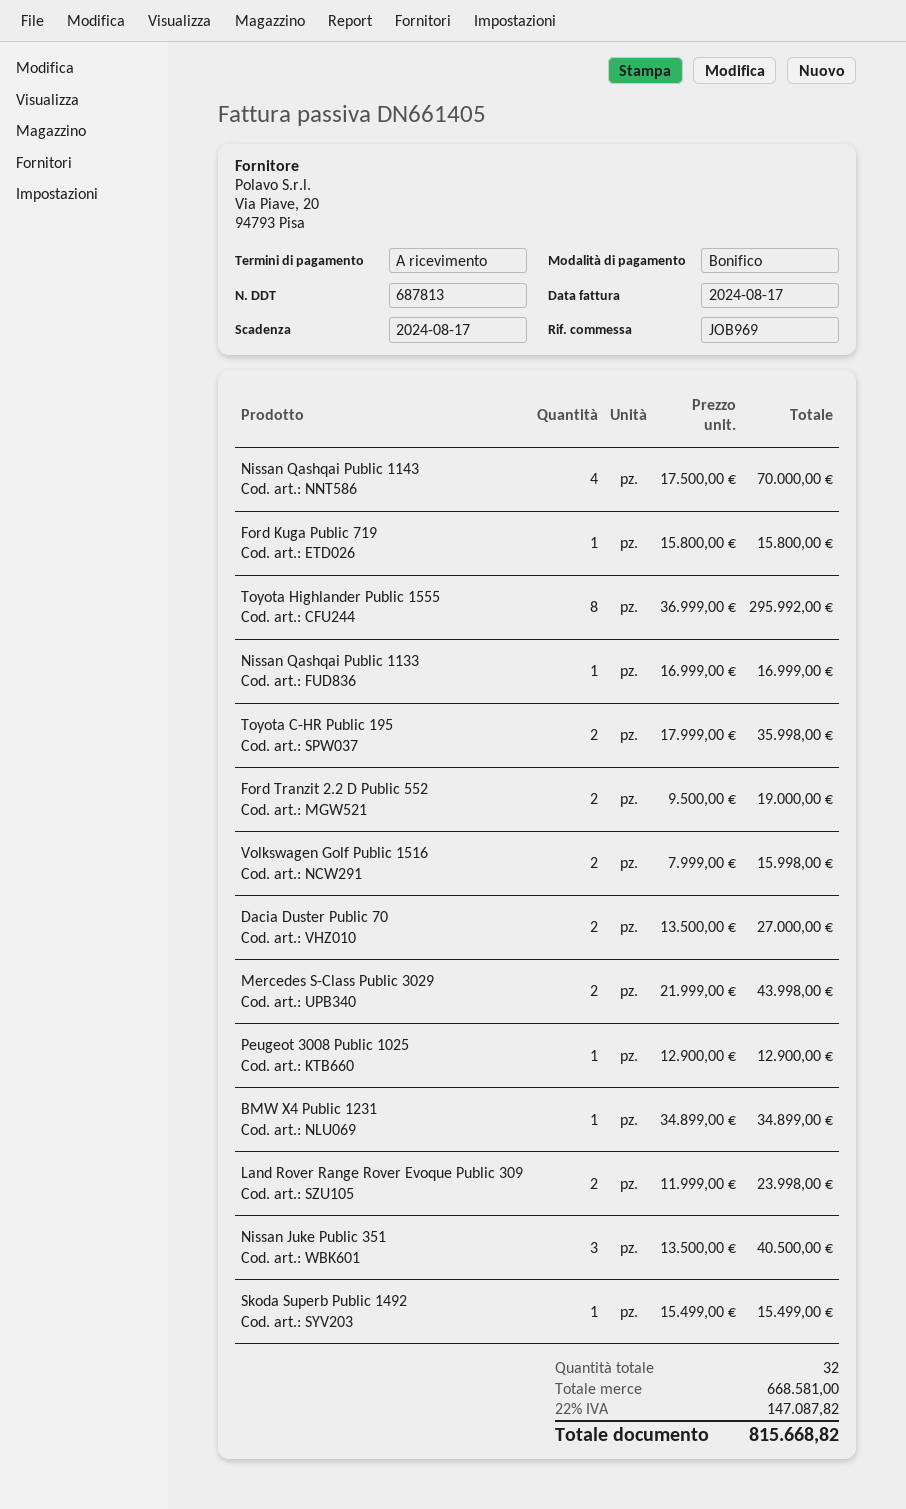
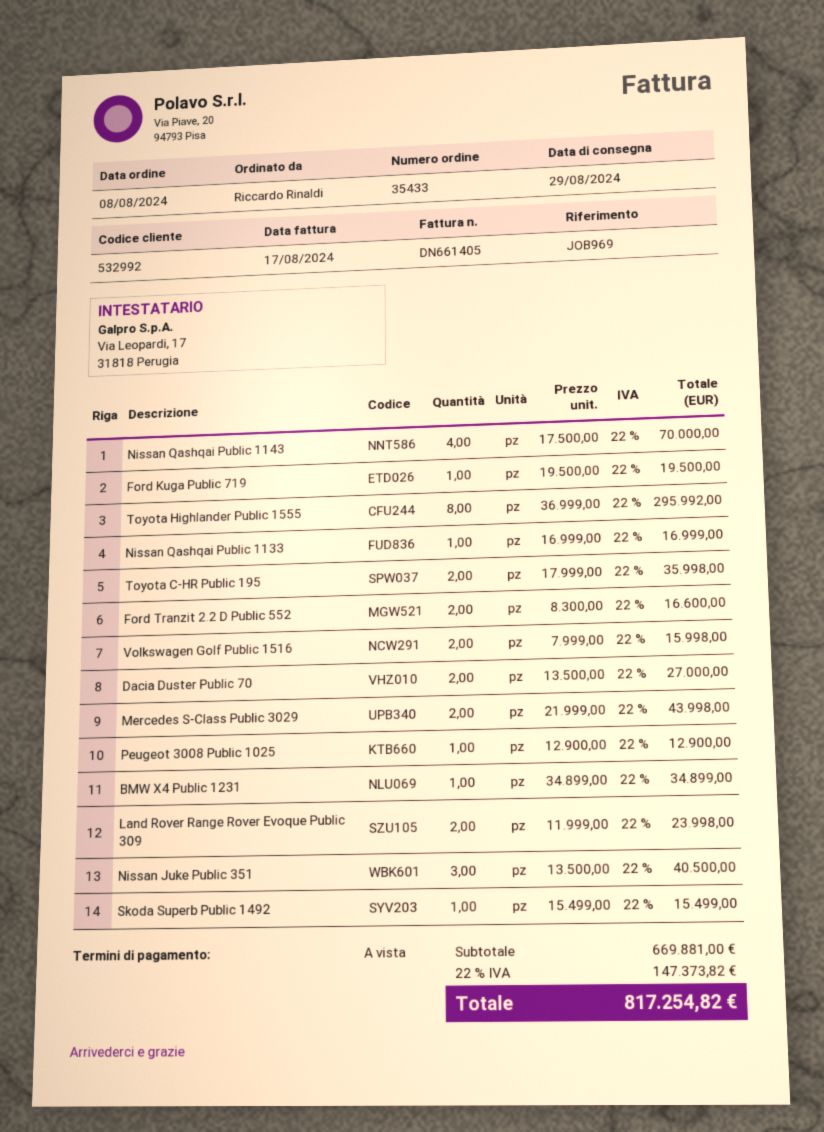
Ford Kuga Public 719: 1 x 15800.00 = 15800.00 -> 1 x 19500.00 = 19500.00
Ford Tranzit 2.2 D Public 552: 2 x 9500.00 = 19000.00 -> 2 x 8300.00 = 16600.00
subtotal: 668581.00 -> 669881.00
tax: 22% = 147087.82 -> 22% = 147373.82
total: 815668.82 -> 817254.82

